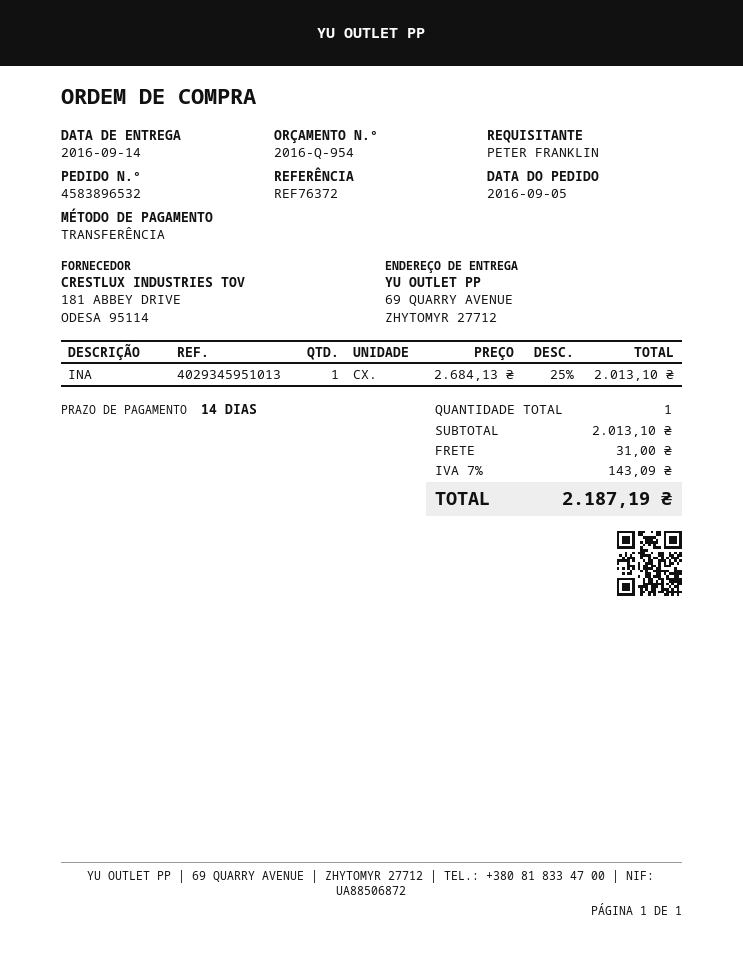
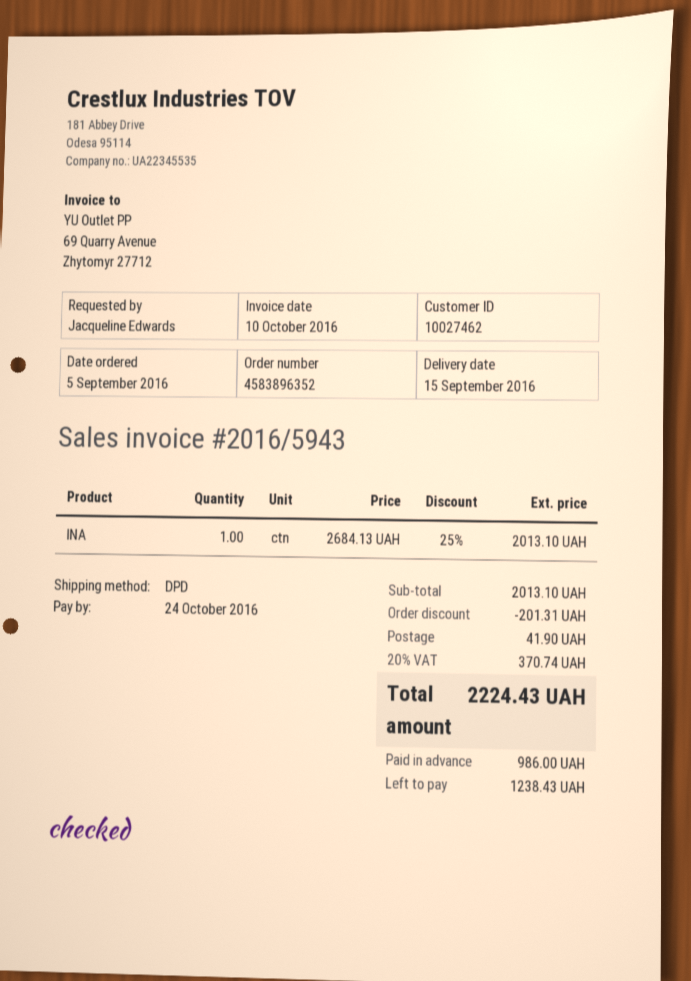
order number: 4583896532 -> 4583896352
delivery date: 2016-09-14 -> 2016-09-15
ordered by: PETER FRANKLIN -> Jacqueline Edwards
discount: none -> 201.31
shipping: 31.00 -> 41.90
tax: 7% = 143.09 -> 20% = 370.74
total: 2187.19 -> 2224.43

